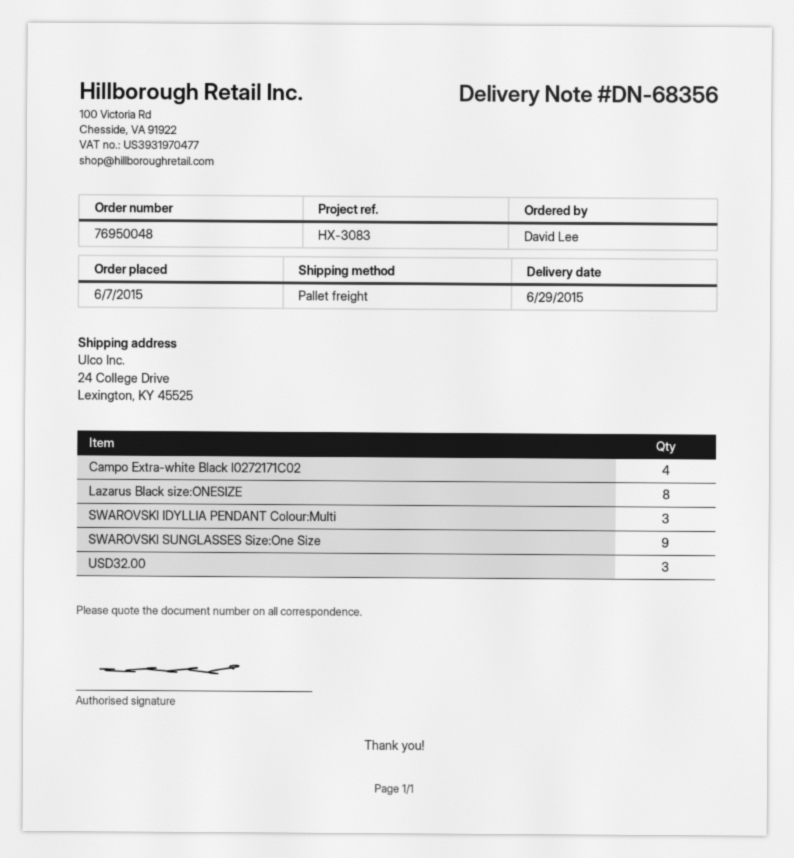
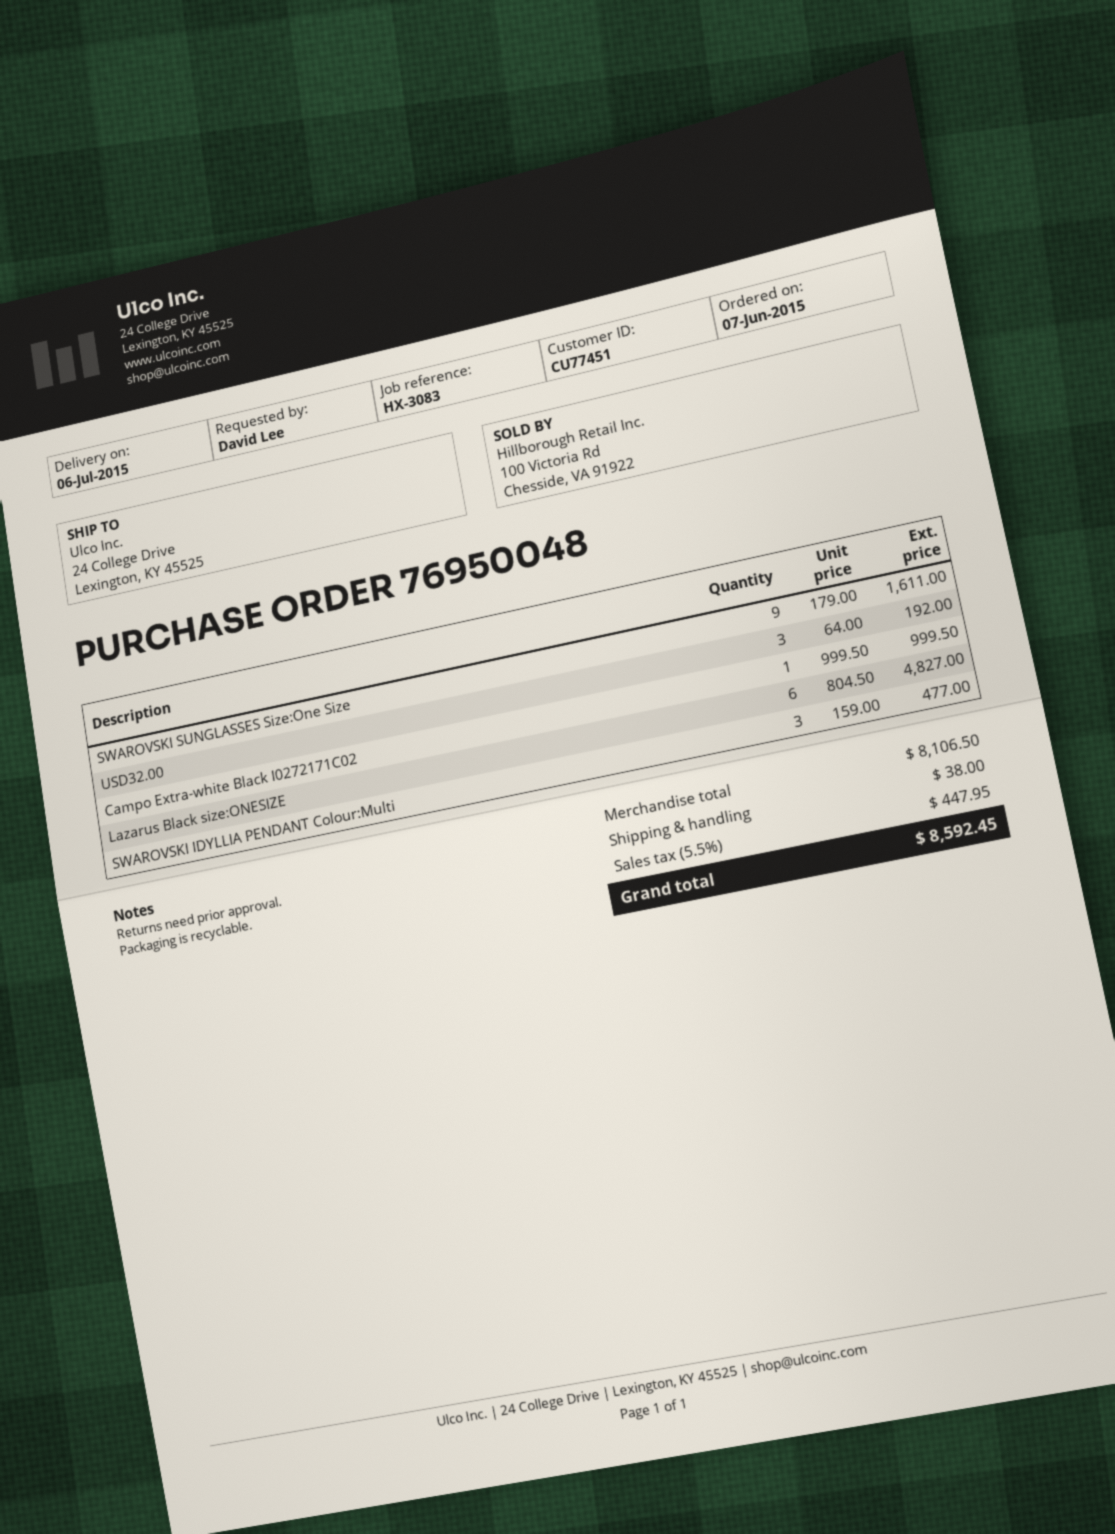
delivery date: 2015-06-29 -> 2015-07-06
Campo Extra-white Black I0272171C02: 4 -> 1
Lazarus Black size:ONESIZE: 8 -> 6

